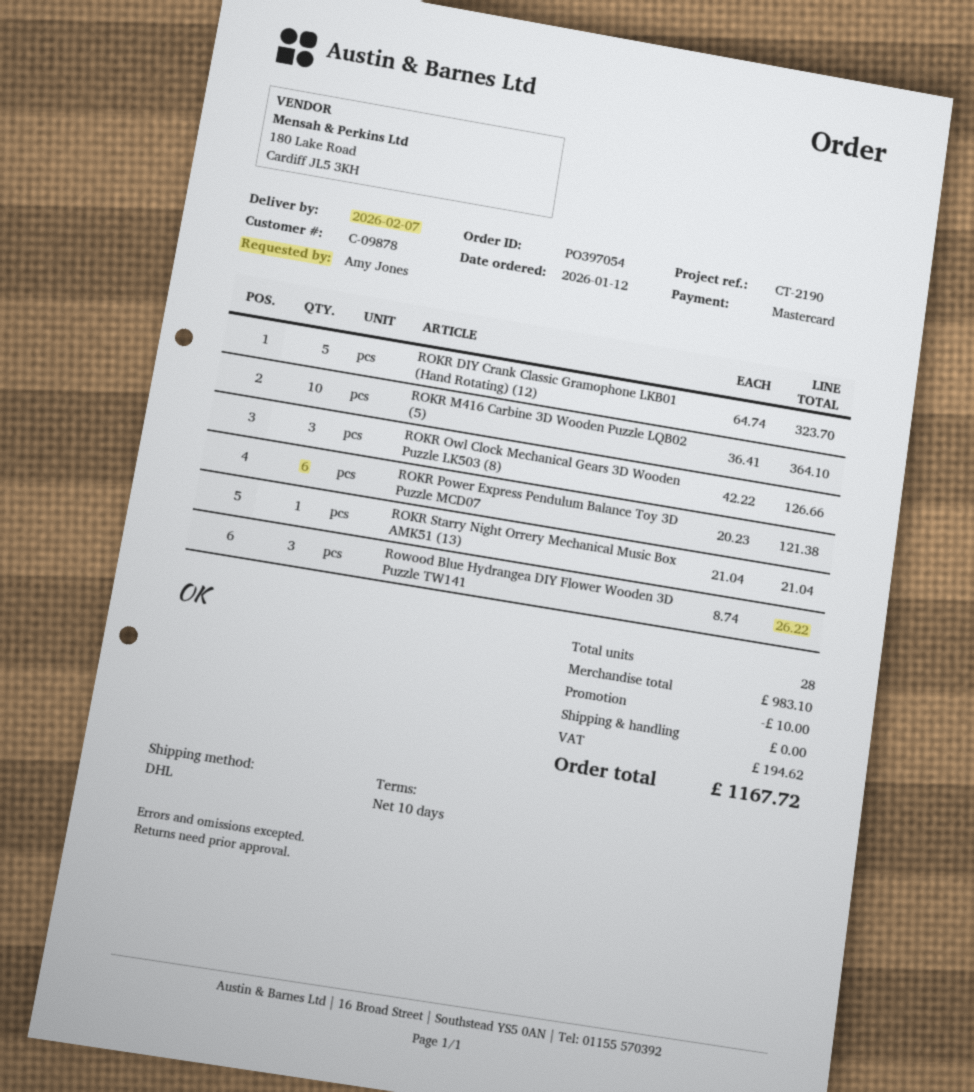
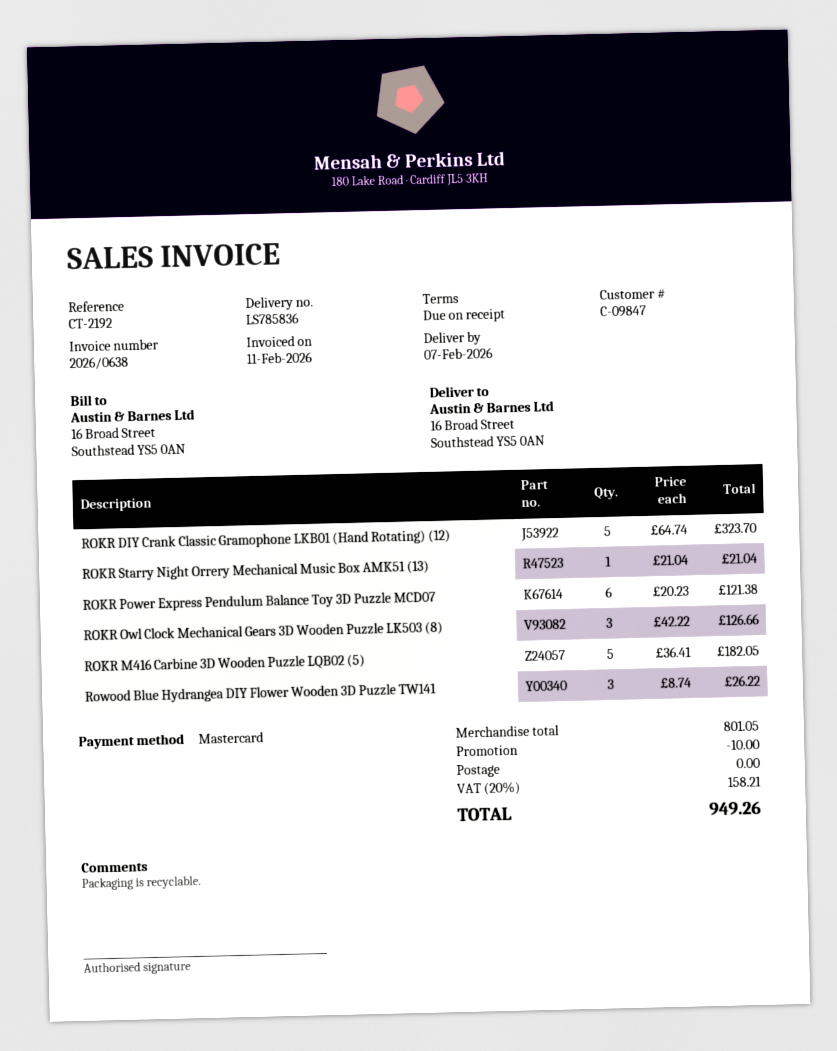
payment terms: 10 days -> on receipt
customer number: C-09878 -> C-09847
reference: CT-2190 -> CT-2192
ROKR M416 Carbine 3D Wooden Puzzle LQB02 (5): 10 x 36.41 = 364.10 -> 5 x 36.41 = 182.05
subtotal: 983.10 -> 801.05
tax: 194.62 -> 158.21
total: 1167.72 -> 949.26

